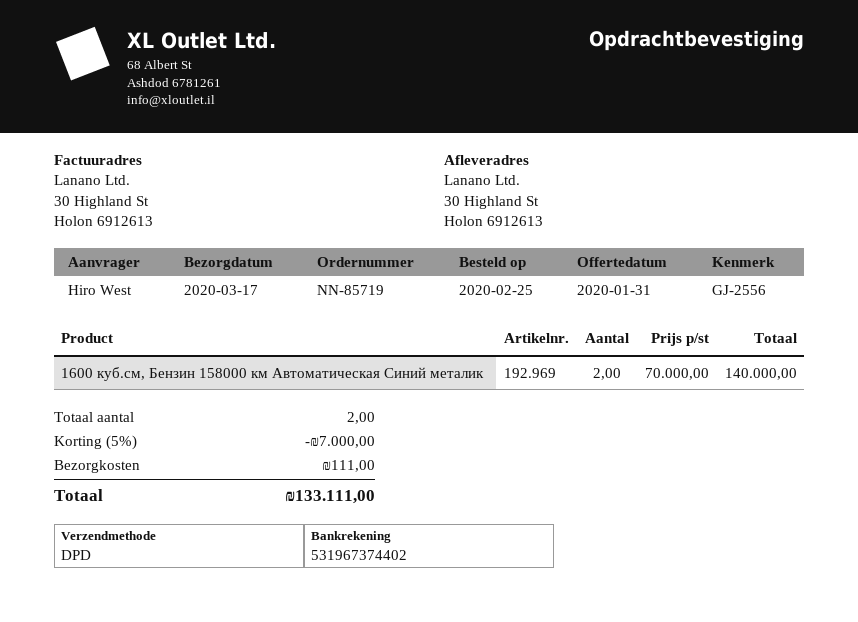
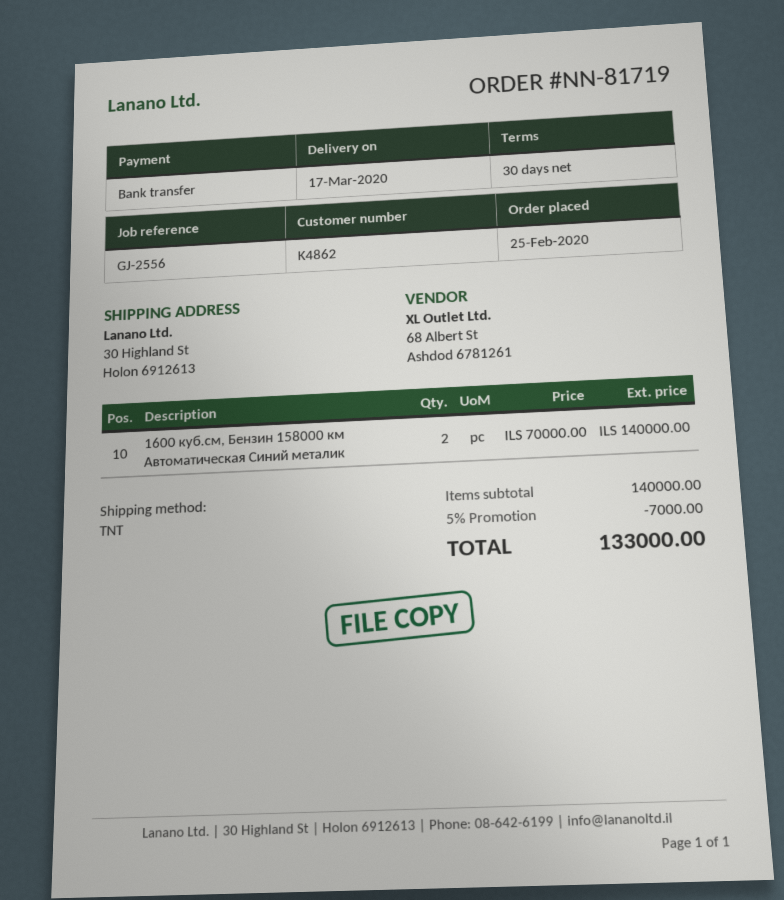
order number: NN-85719 -> NN-81719
shipping method: DPD -> TNT
shipping: 111.00 -> none
total: 133111.00 -> 133000.00

